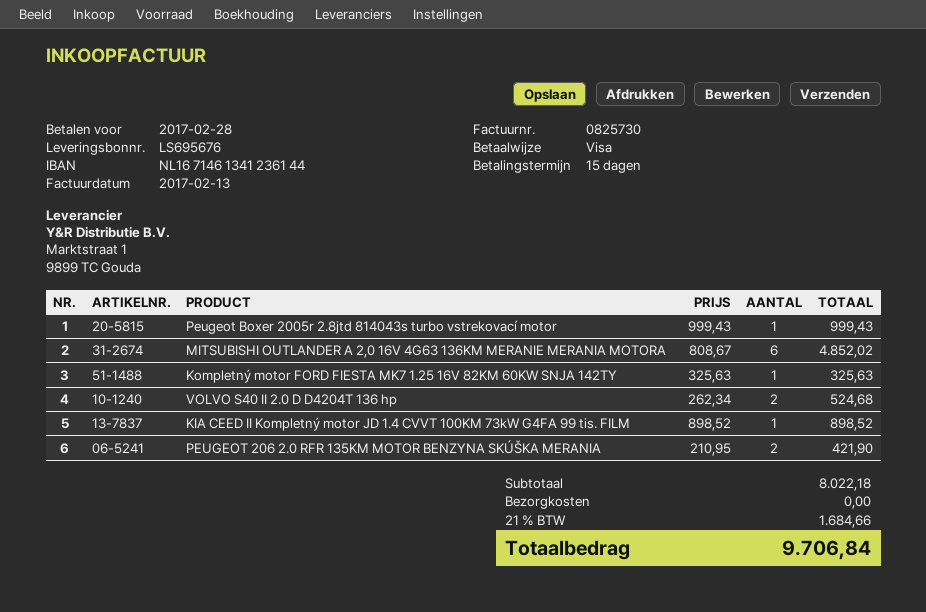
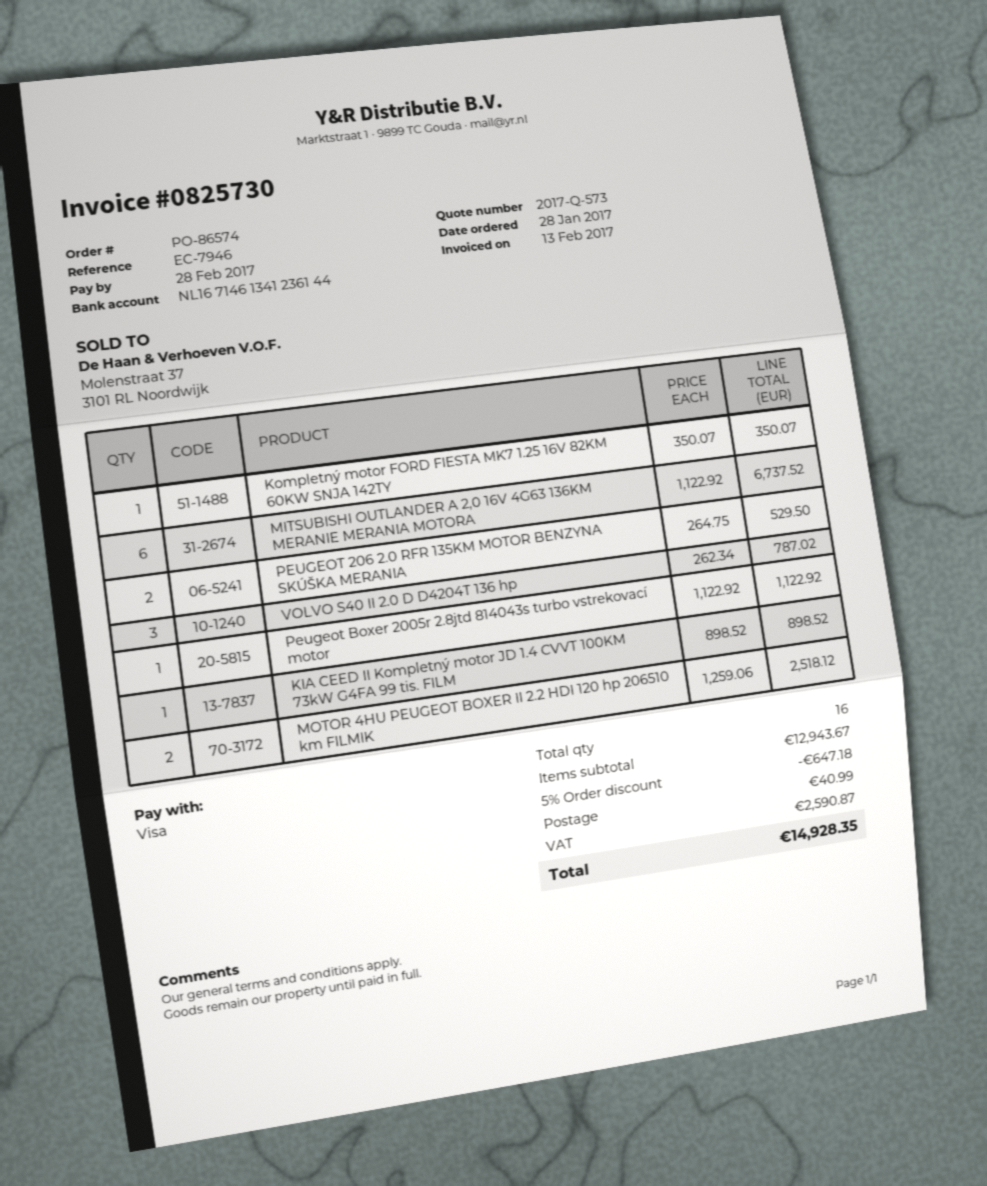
Peugeot Boxer 2005r 2.8jtd 814043s turbo vstrekovací motor: 1 x 999.43 = 999.43 -> 1 x 1122.92 = 1122.92
MITSUBISHI OUTLANDER A 2,0 16V 4G63 136KM MERANIE MERANIA MOTORA: 6 x 808.67 = 4852.02 -> 6 x 1122.92 = 6737.52
Kompletný motor FORD FIESTA MK7 1.25 16V 82KM 60KW SNJA 142TY: 1 x 325.63 = 325.63 -> 1 x 350.07 = 350.07
VOLVO S40 II 2.0 D D4204T 136 hp: 2 x 262.34 = 524.68 -> 3 x 262.34 = 787.02
PEUGEOT 206 2.0 RFR 135KM MOTOR BENZYNA SKÚŠKA MERANIA: 2 x 210.95 = 421.90 -> 2 x 264.75 = 529.50
MOTOR 4HU PEUGEOT BOXER II 2.2 HDI 120 hp 206510 km FILMIK: none -> 2 x 1259.06 = 2518.12
subtotal: 8022.18 -> 12943.67
discount: none -> 5% = 647.18
shipping: 0.00 -> 40.99
tax: 1684.66 -> 2590.87
total: 9706.84 -> 14928.35

